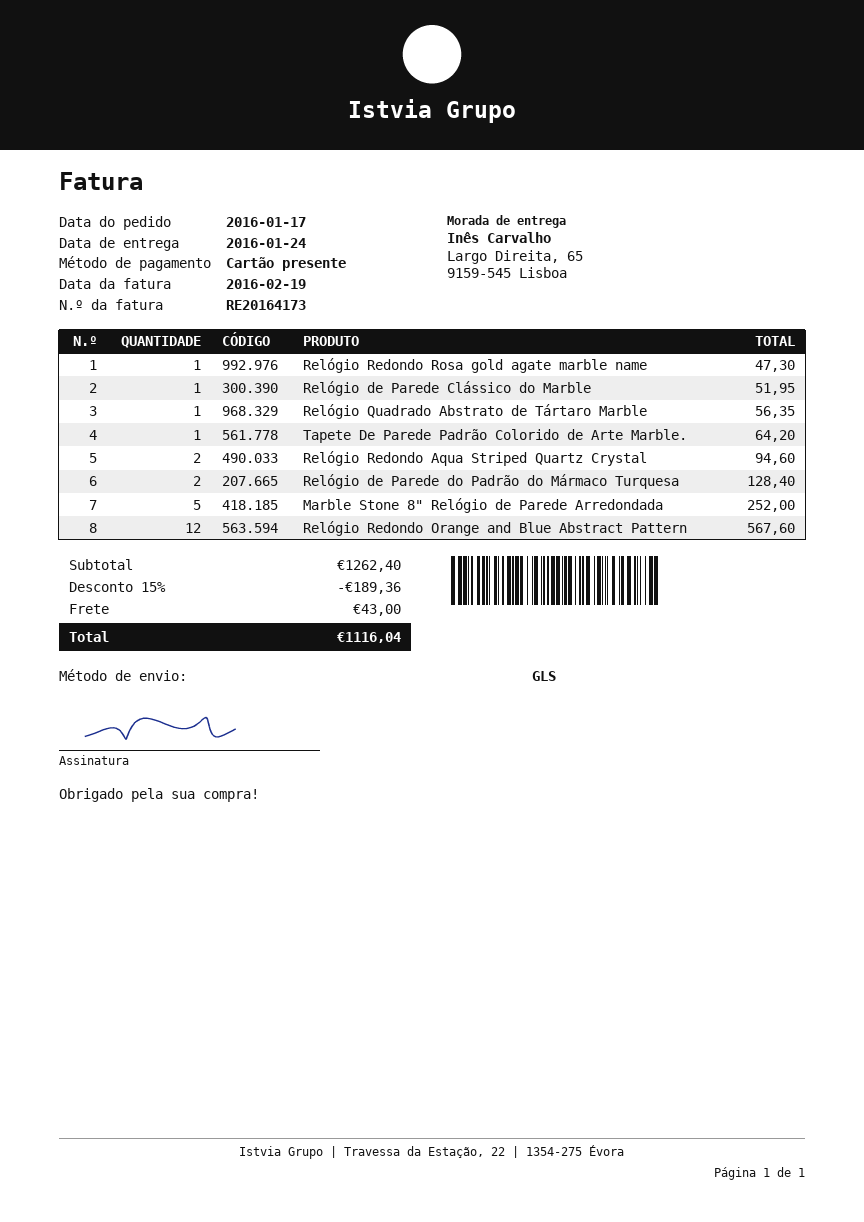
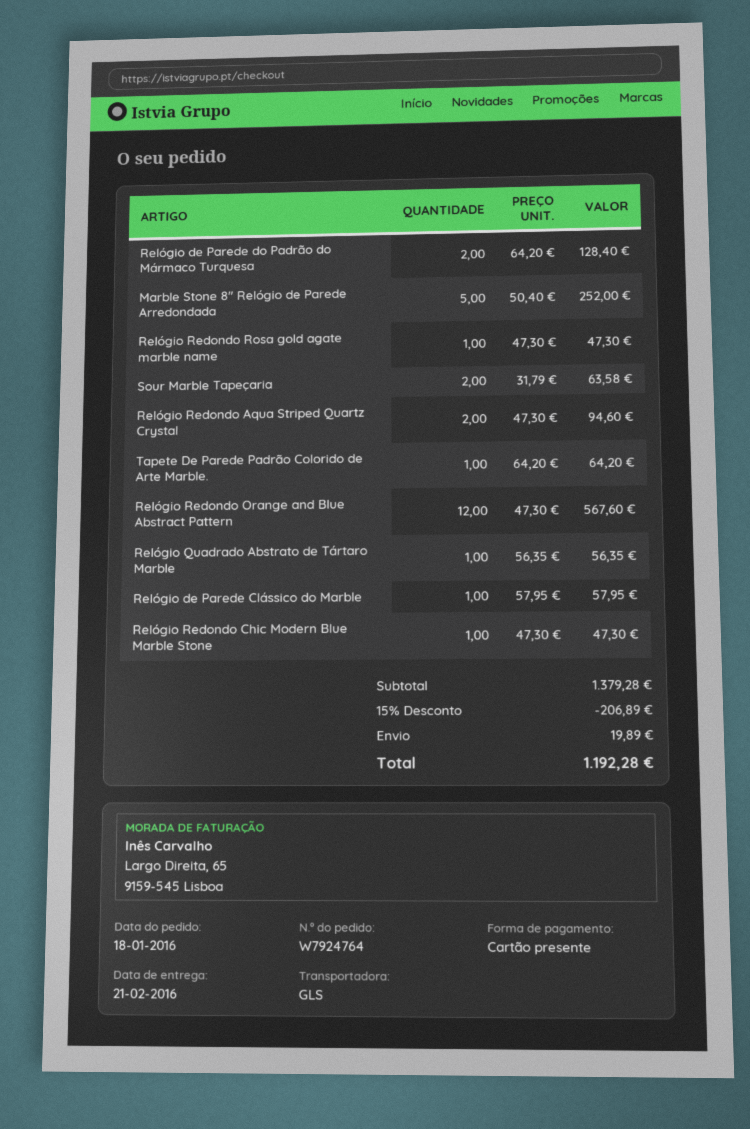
order date: 2016-01-17 -> 2016-01-18
delivery date: 2016-01-24 -> 2016-02-21
Relógio de Parede Clássico do Marble: 1 for 51.95 -> 1 for 57.95
Sour Marble Tapeçaria: none -> 2 for 63.58
Relógio Redondo Chic Modern Blue Marble Stone: none -> 1 for 47.30
subtotal: 1262.40 -> 1379.28
discount: 15% = 189.36 -> 15% = 206.89
shipping: 43.00 -> 19.89
total: 1116.04 -> 1192.28

